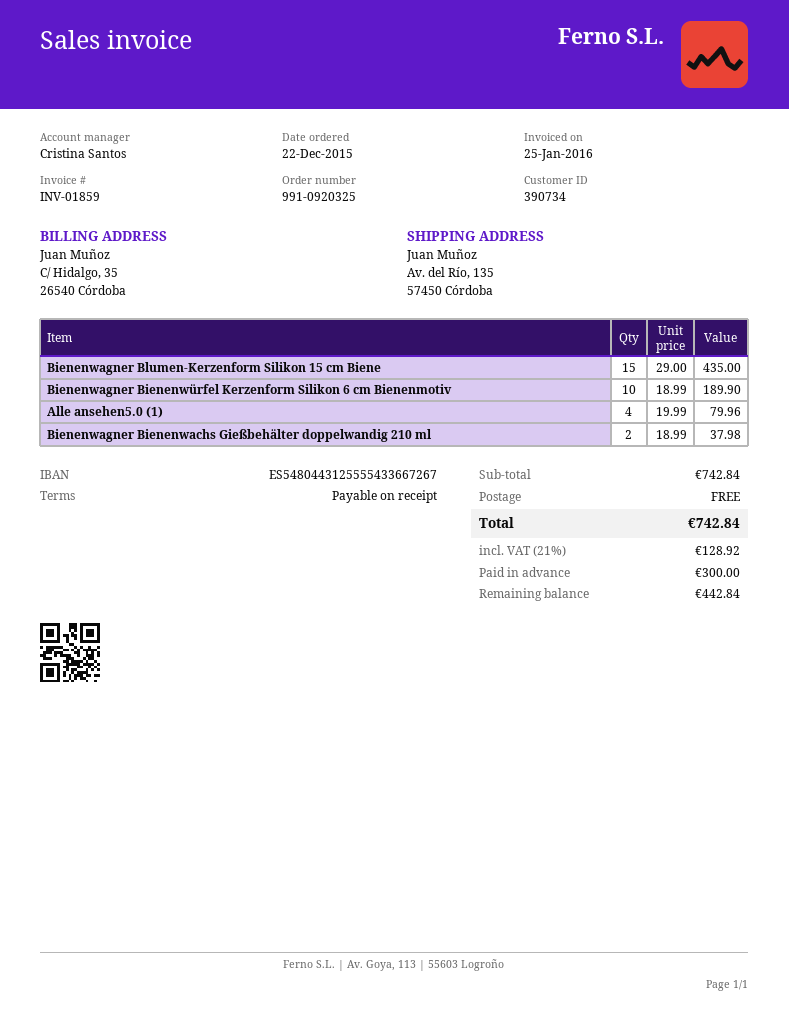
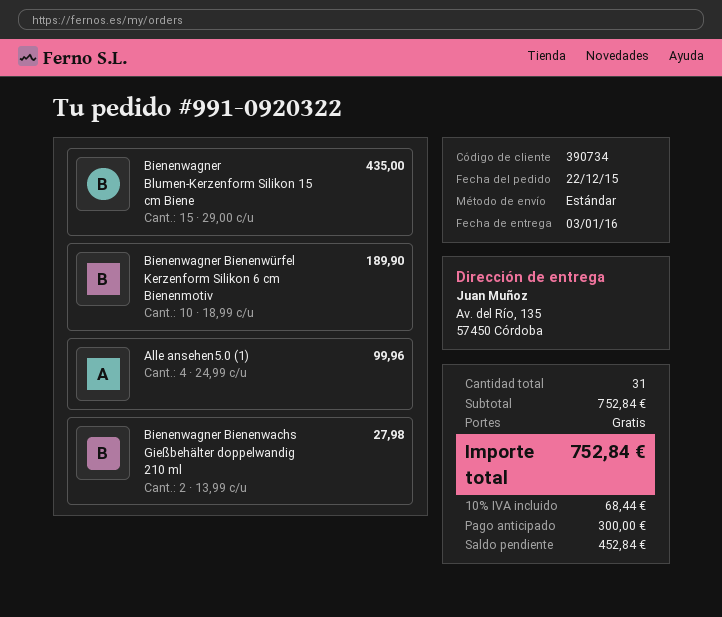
order number: 991-0920325 -> 991-0920322
Alle ansehen5.0 (1): 4 x 19.99 = 79.96 -> 4 x 24.99 = 99.96
Bienenwagner Bienenwachs Gießbehälter doppelwandig 210 ml: 2 x 18.99 = 37.98 -> 2 x 13.99 = 27.98
subtotal: 742.84 -> 752.84
tax: 21% = 128.92 -> 10% = 68.44
total: 742.84 -> 752.84
balance: 442.84 -> 452.84

